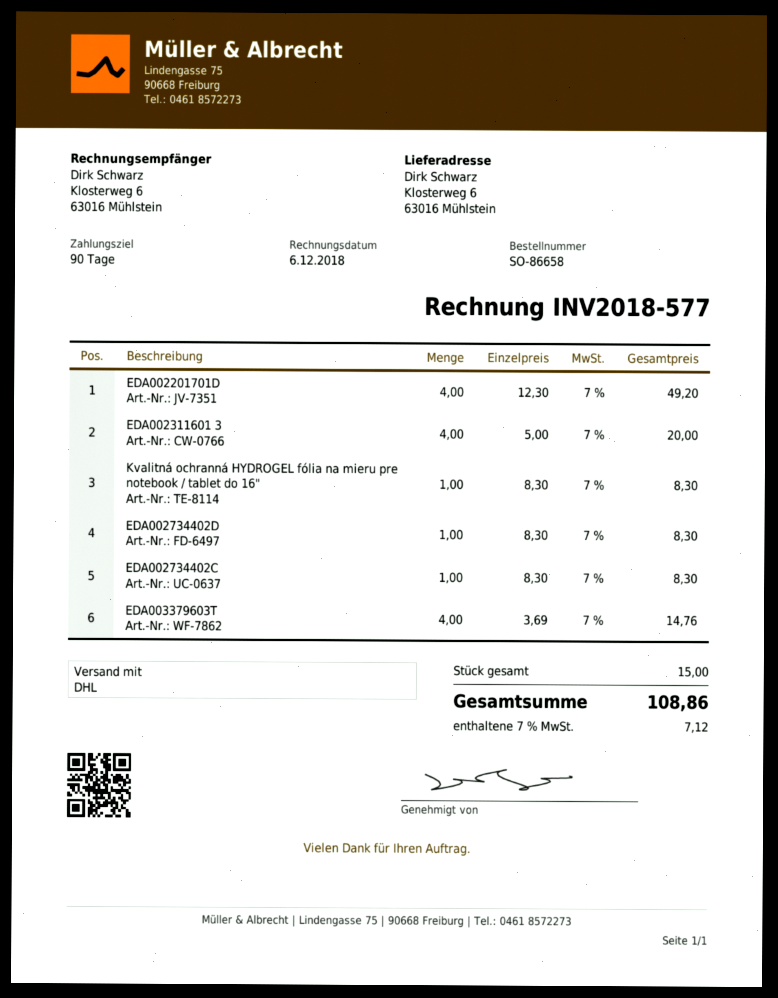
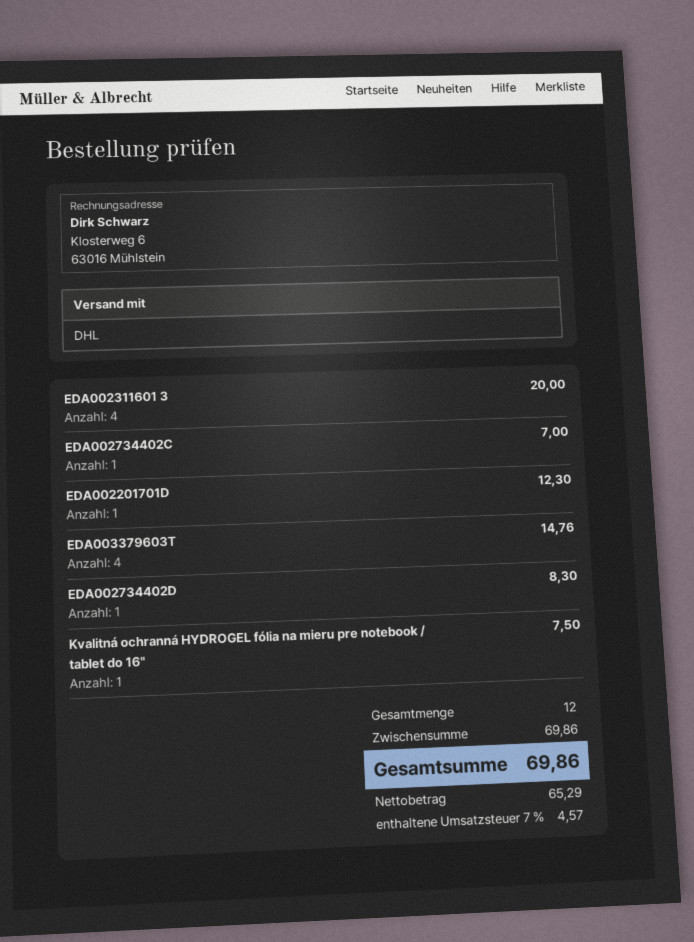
EDA002201701D: 4 for 49.20 -> 1 for 12.30
Kvalitná ochranná HYDROGEL fólia na mieru pre notebook / tablet do 16": 1 for 8.30 -> 1 for 7.50
EDA002734402C: 1 for 8.30 -> 1 for 7.00
total quantity: 15 -> 12
tax: 7% = 7.12 -> 7% = 4.57
total: 108.86 -> 69.86

